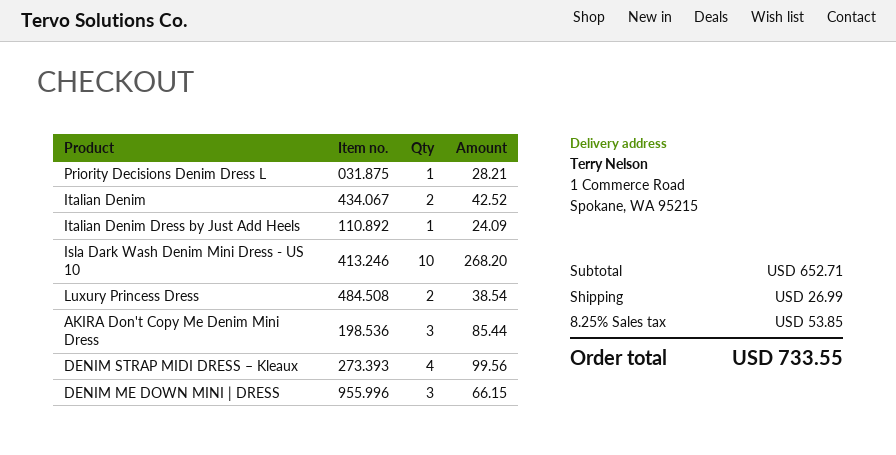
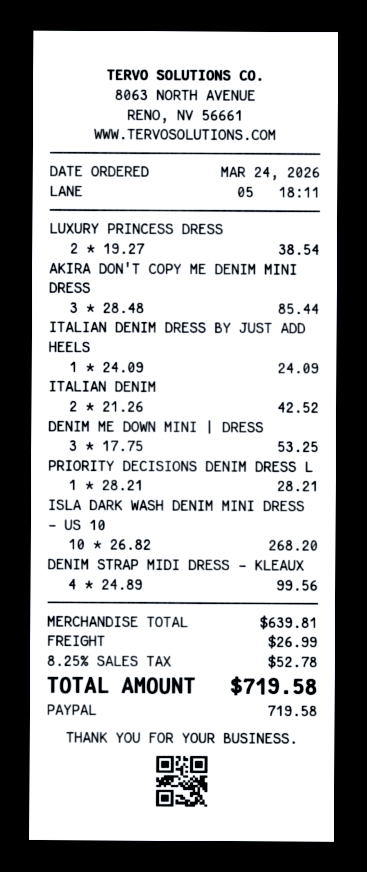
DENIM ME DOWN MINI | DRESS: 3 for 66.15 -> 3 for 53.25
subtotal: 652.71 -> 639.81
tax: 8.25% = 53.85 -> 8.25% = 52.78
total: 733.55 -> 719.58

